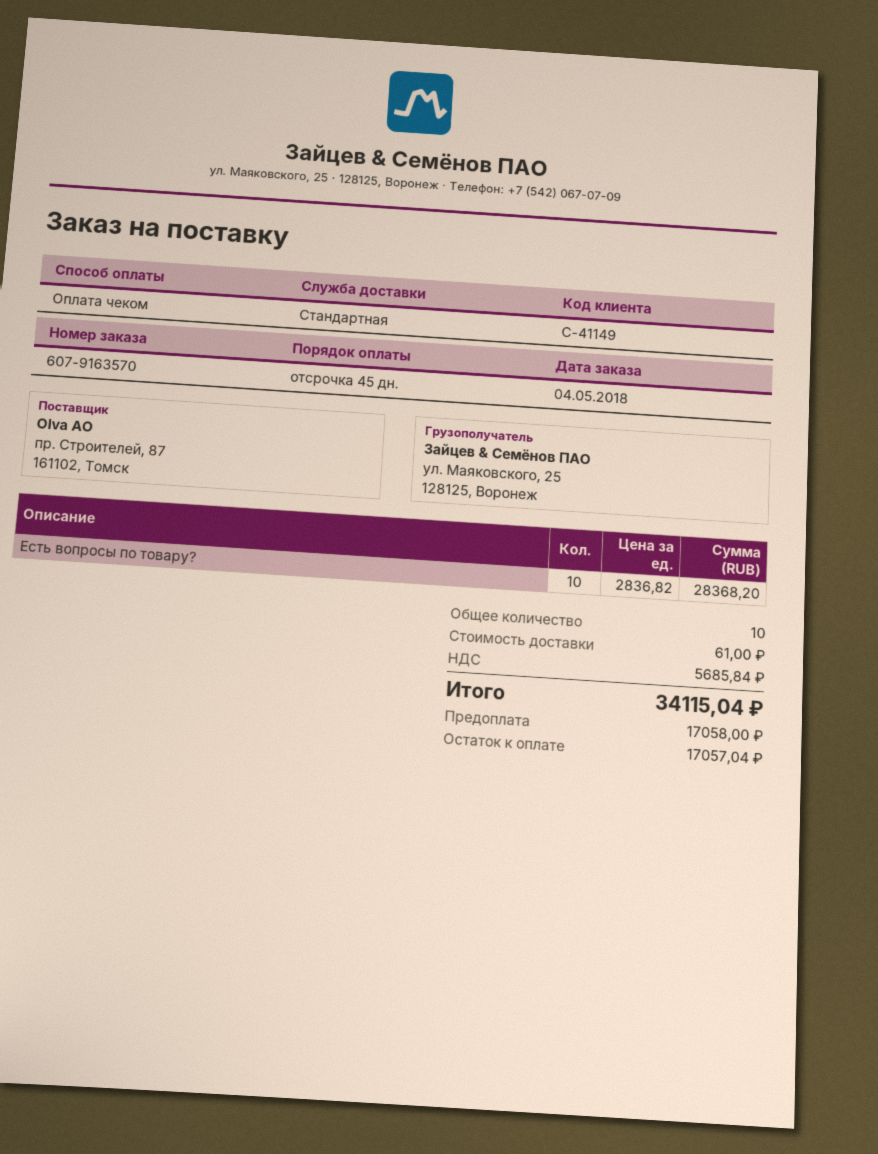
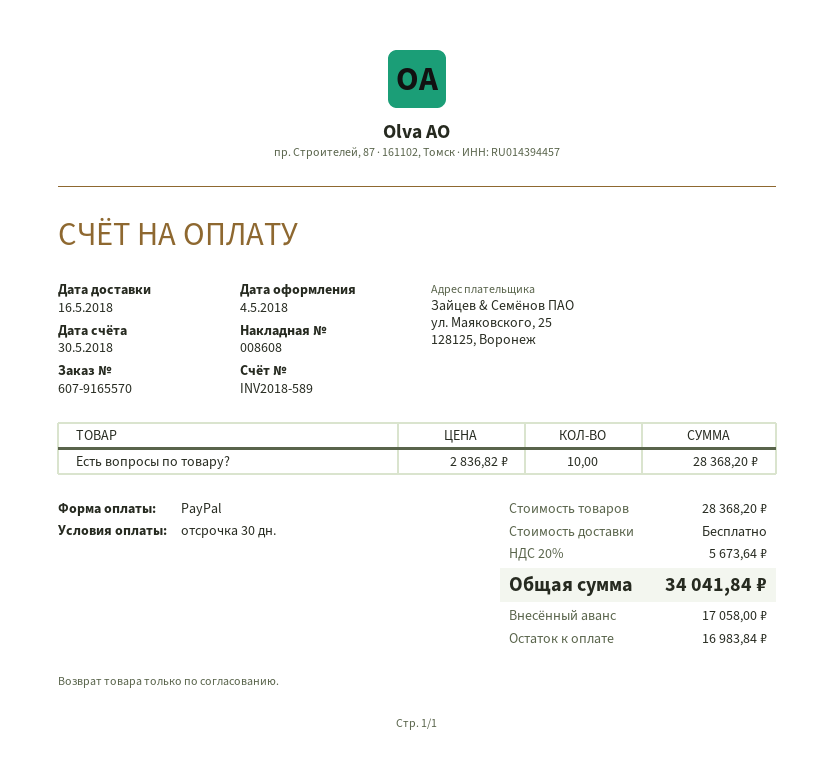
order number: 607-9163570 -> 607-9165570
payment terms: 45 days -> 30 days
payment method: cheque -> PayPal
shipping: 61.00 -> 0.00
tax: 5685.84 -> 5673.64
total: 34115.04 -> 34041.84
balance: 17057.04 -> 16983.84

